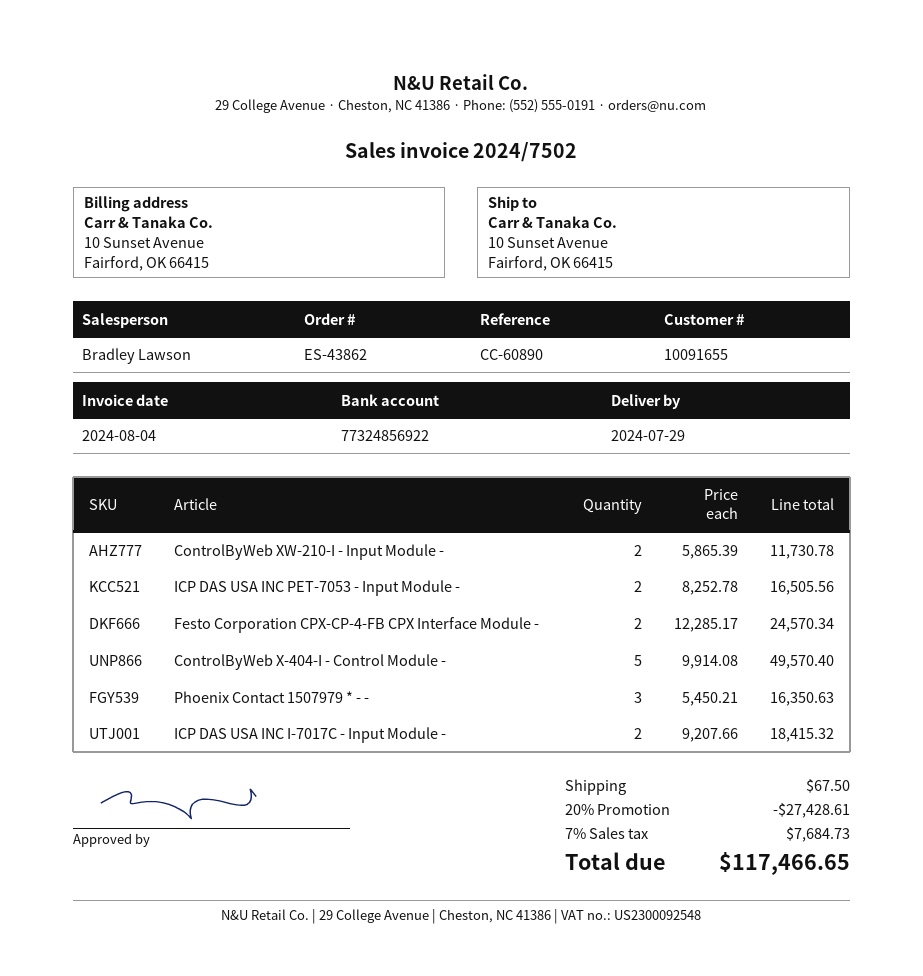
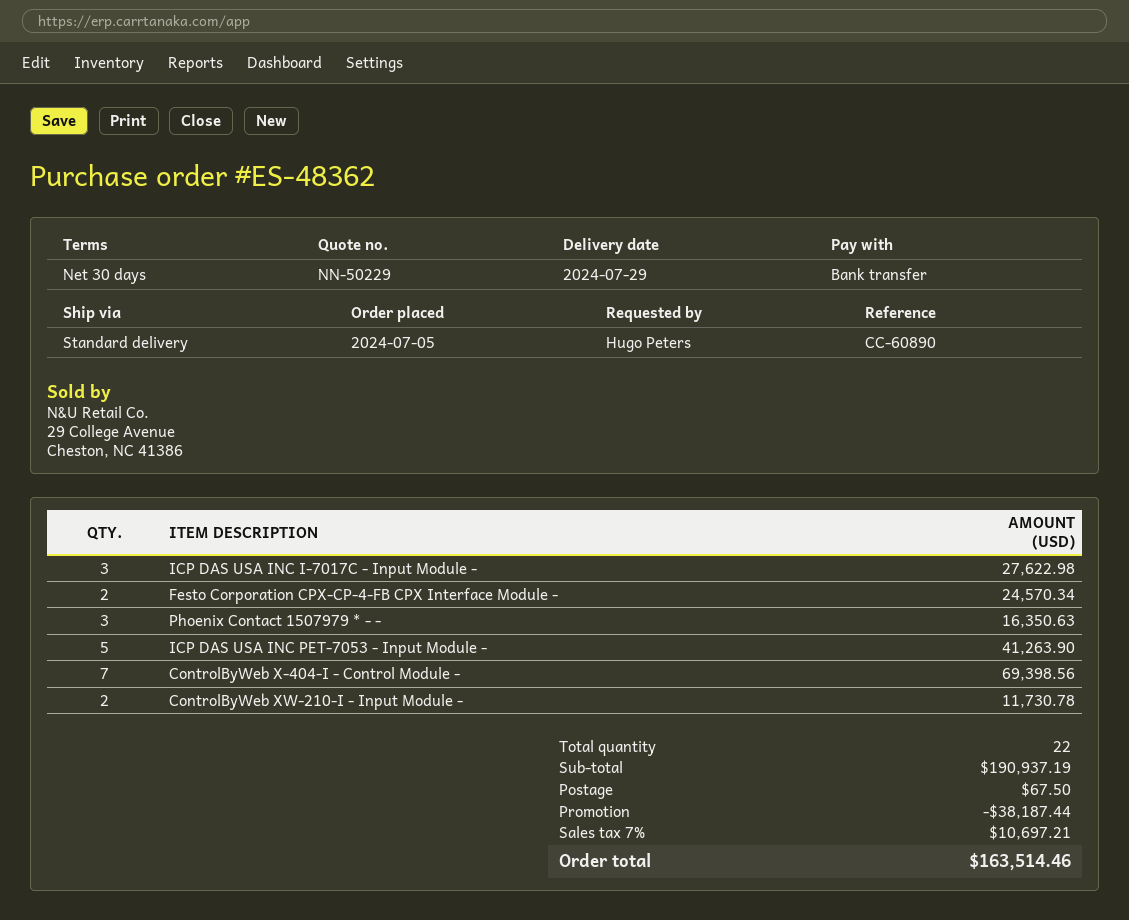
order number: ES-43862 -> ES-48362
ICP DAS USA INC PET-7053 - Input Module -: 2 for 16505.56 -> 5 for 41263.90
ControlByWeb X-404-I - Control Module -: 5 for 49570.40 -> 7 for 69398.56
ICP DAS USA INC I-7017C - Input Module -: 2 for 18415.32 -> 3 for 27622.98
discount: 27428.61 -> 38187.44
tax: 7% = 7684.73 -> 7% = 10697.21
total: 117466.65 -> 163514.46

